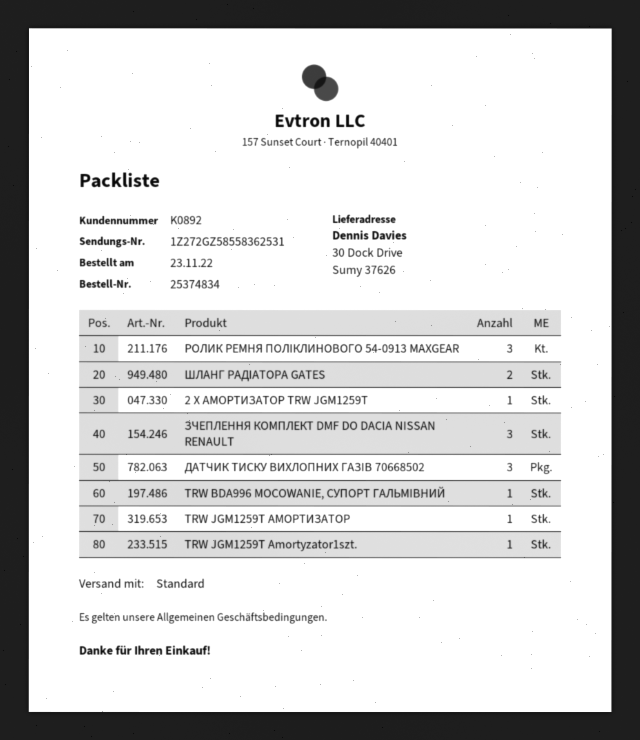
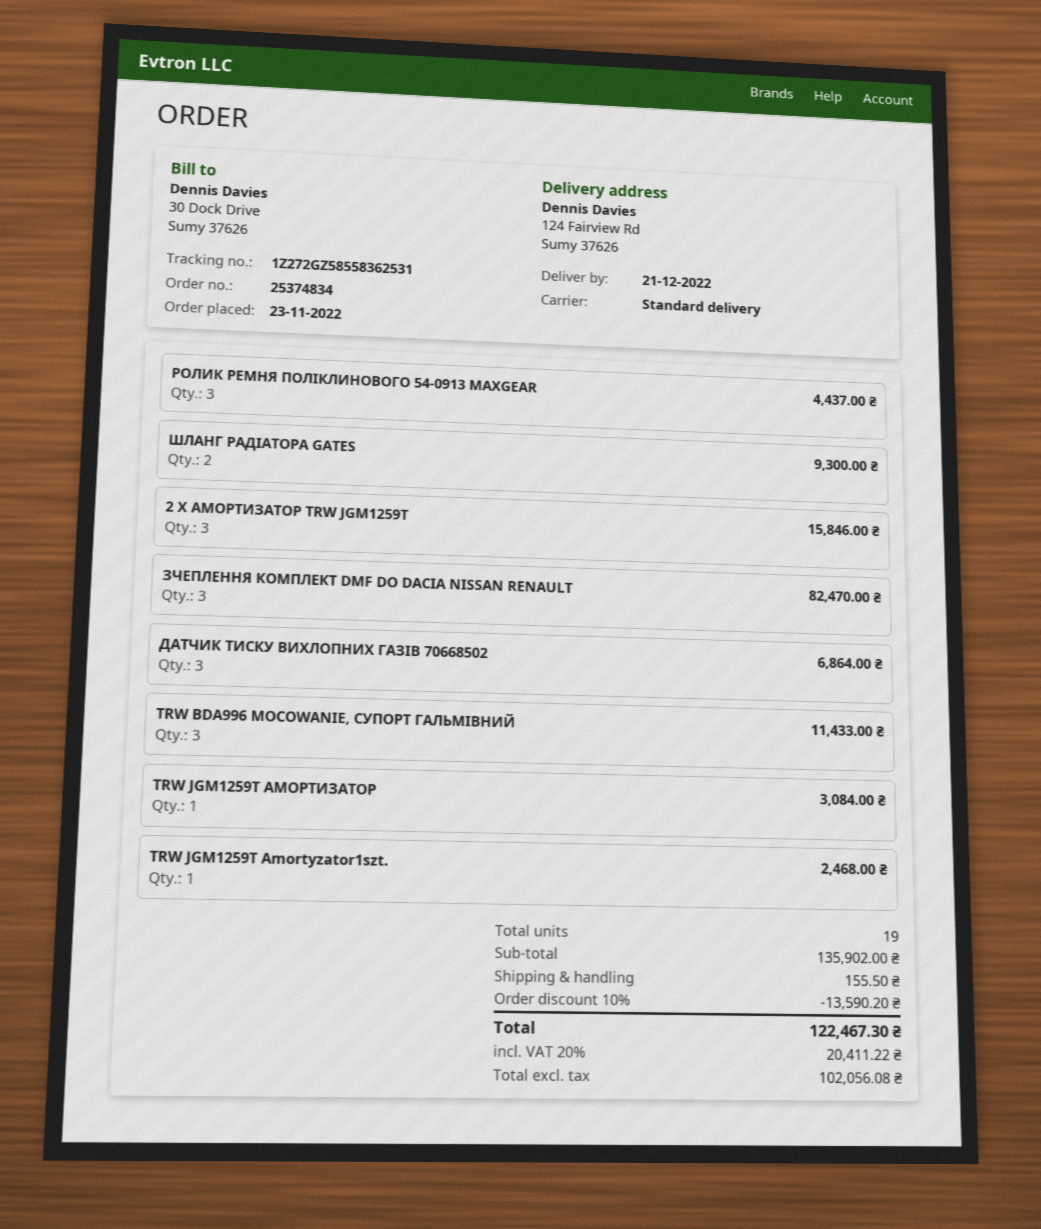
ship to: 30 Dock Drive, Sumy 37626 -> 124 Fairview Rd, Sumy 37626
2 X АМОРТИЗАТОР TRW JGM1259T: 1 -> 3
TRW BDA996 MOCOWANIE, СУПОРТ ГАЛЬМІВНИЙ: 1 -> 3

